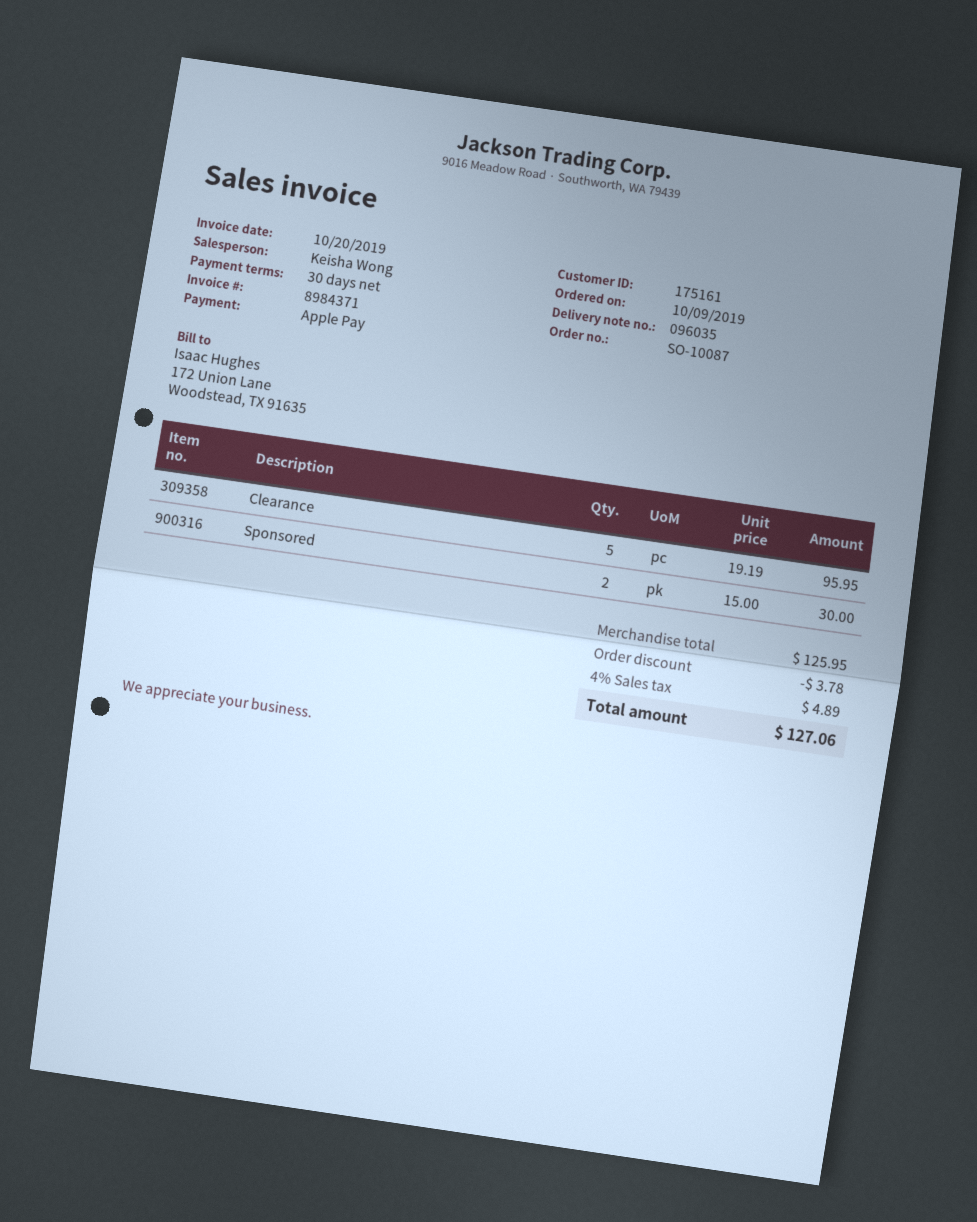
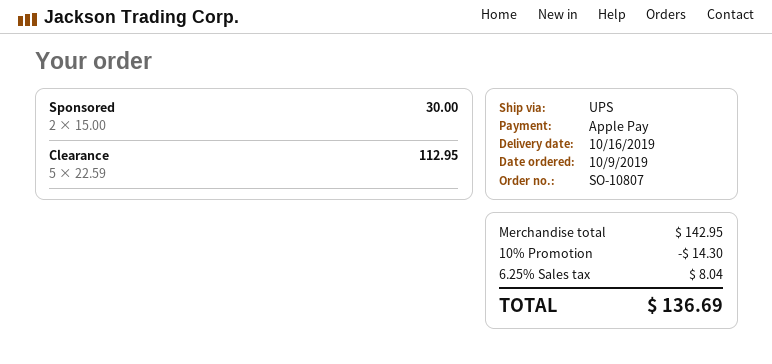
order number: SO-10087 -> SO-10807
Clearance: 5 x 19.19 = 95.95 -> 5 x 22.59 = 112.95
subtotal: 125.95 -> 142.95
discount: 3.78 -> 14.30
tax: 4% = 4.89 -> 6.25% = 8.04
total: 127.06 -> 136.69

